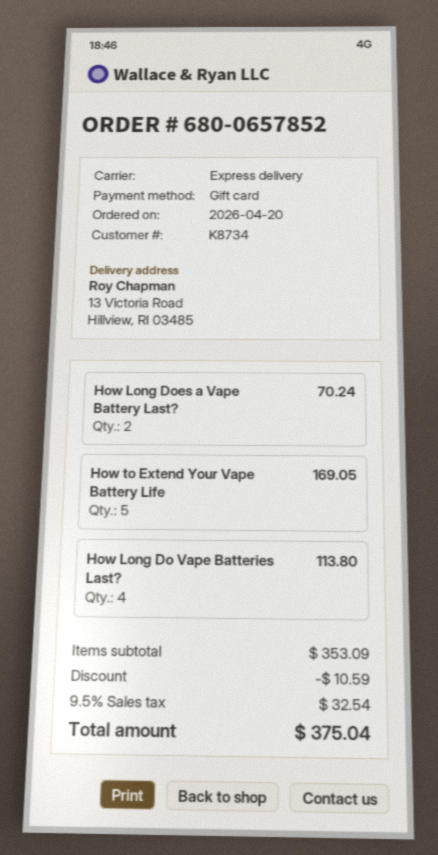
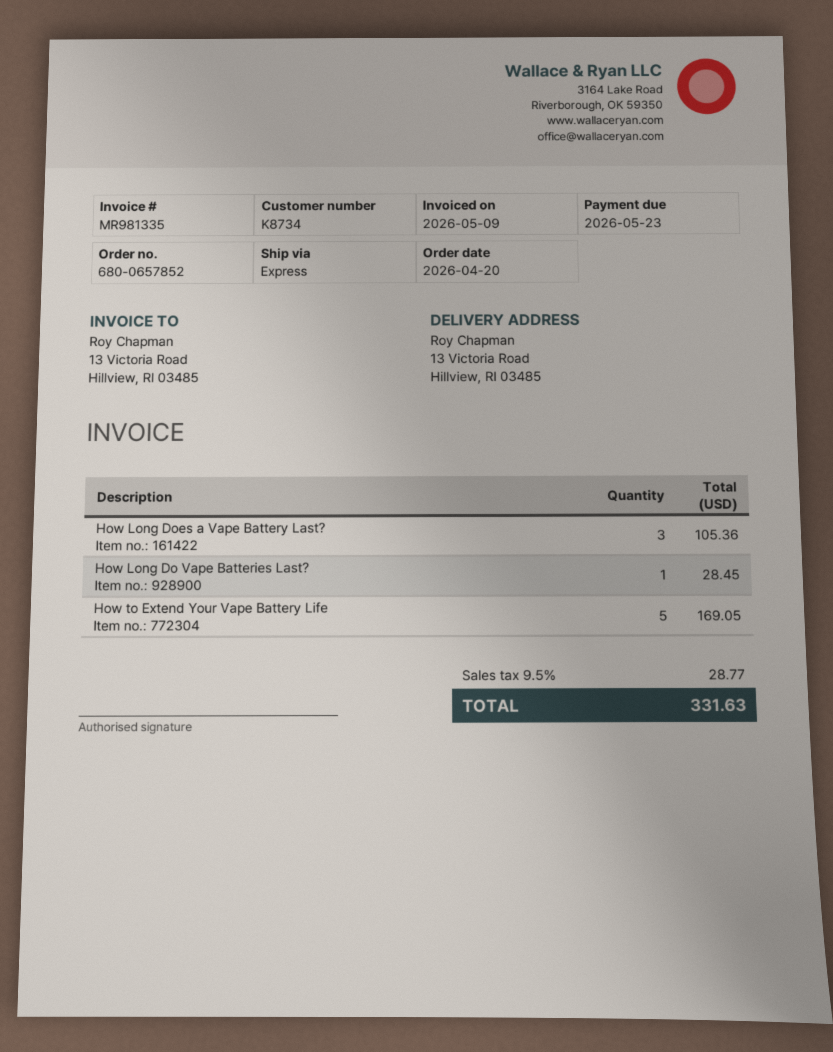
How Long Does a Vape Battery Last?: 2 for 70.24 -> 3 for 105.36
How Long Do Vape Batteries Last?: 4 for 113.80 -> 1 for 28.45
discount: 10.59 -> none
tax: 9.5% = 32.54 -> 9.5% = 28.77
total: 375.04 -> 331.63

